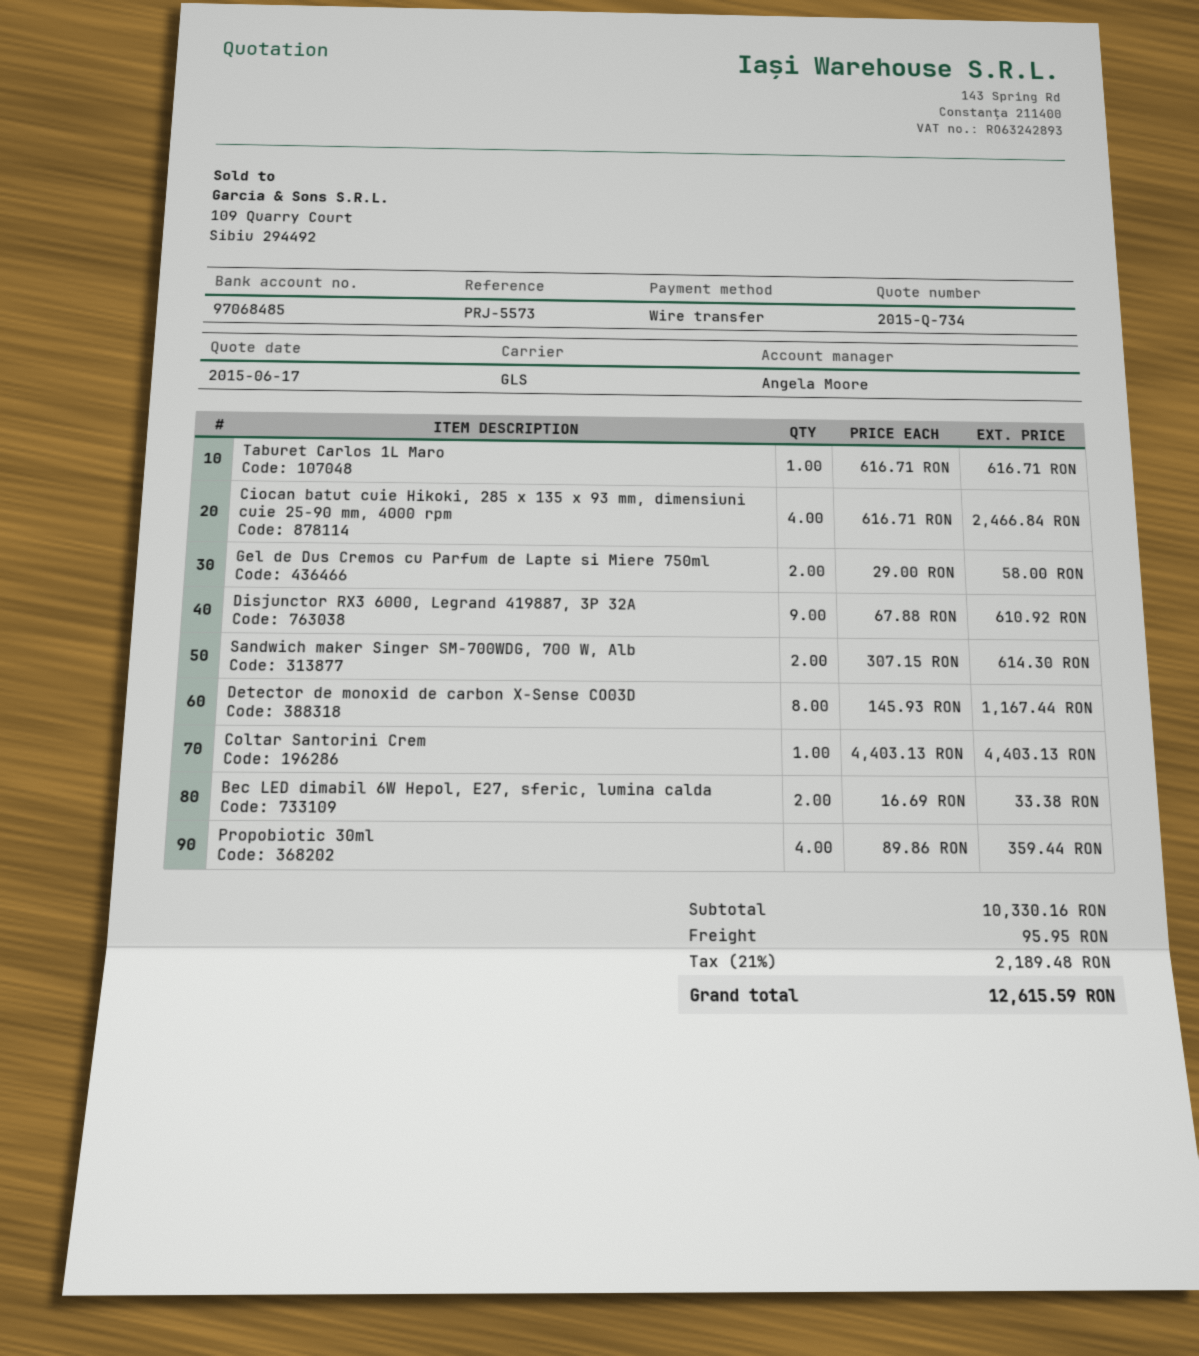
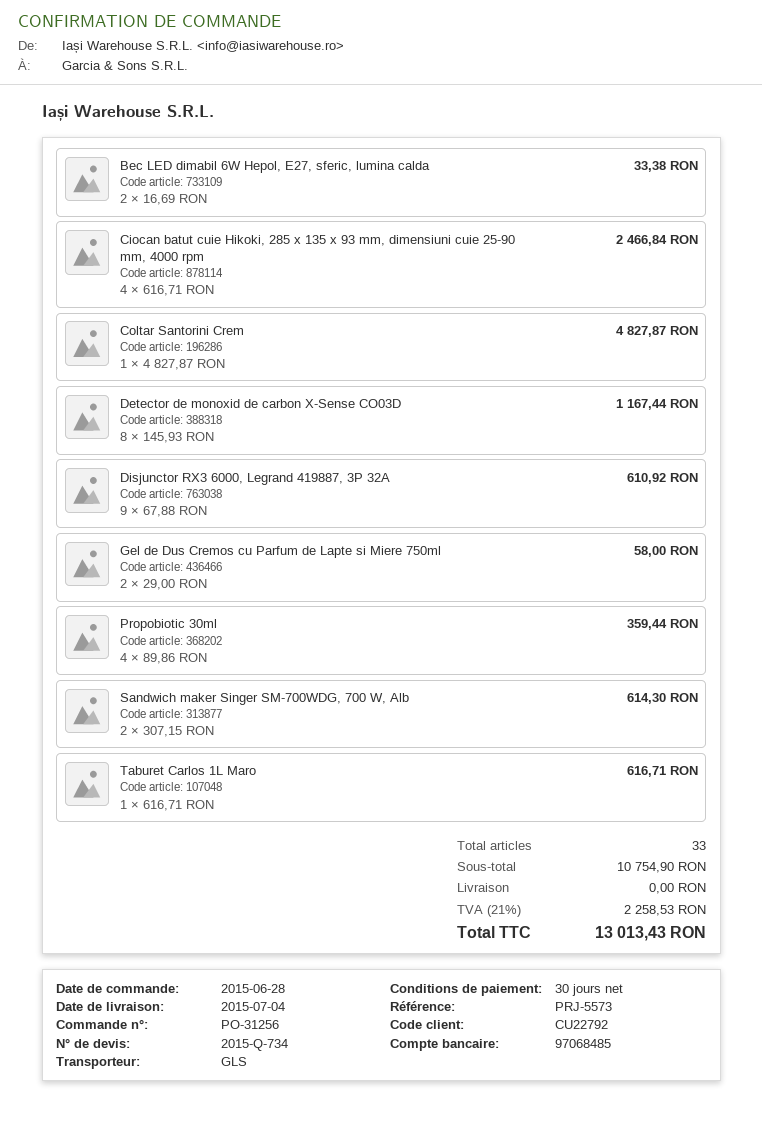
Coltar Santorini Crem: 1 x 4403.13 = 4403.13 -> 1 x 4827.87 = 4827.87
subtotal: 10330.16 -> 10754.90
shipping: 95.95 -> 0.00
tax: 21% = 2189.48 -> 21% = 2258.53
total: 12615.59 -> 13013.43

